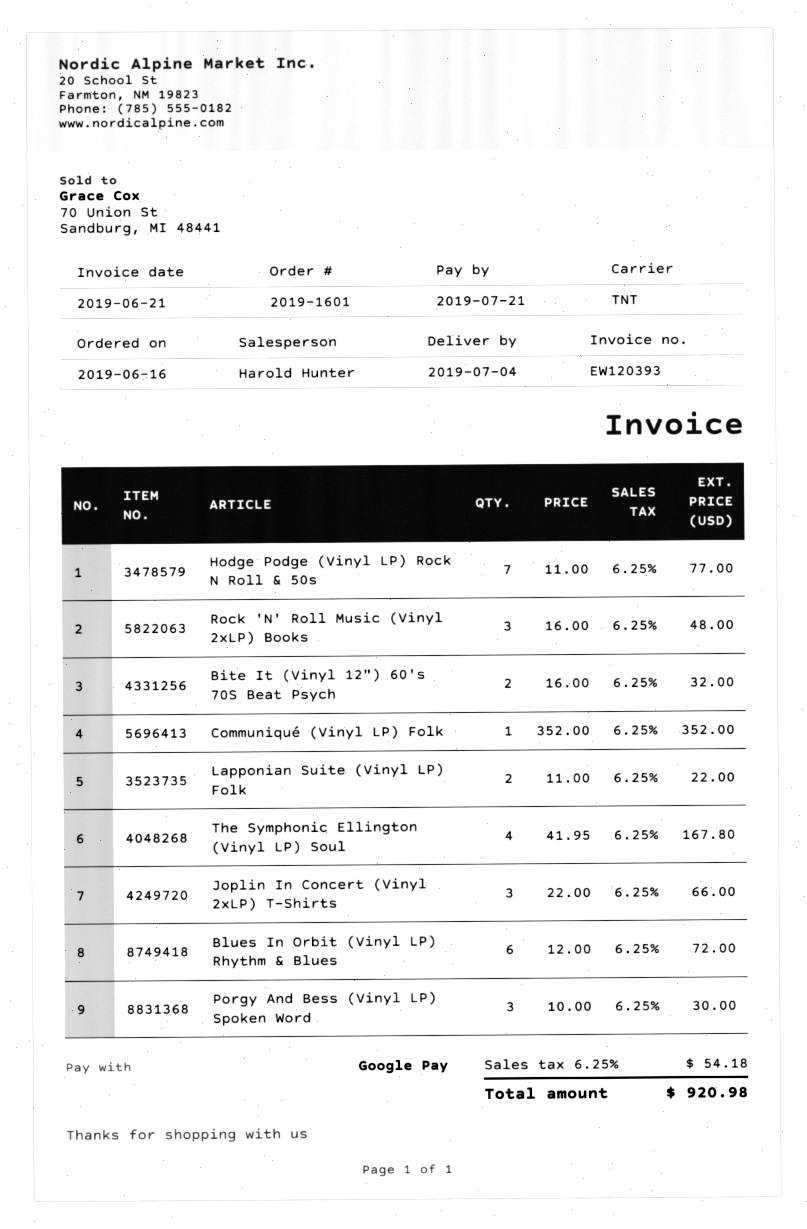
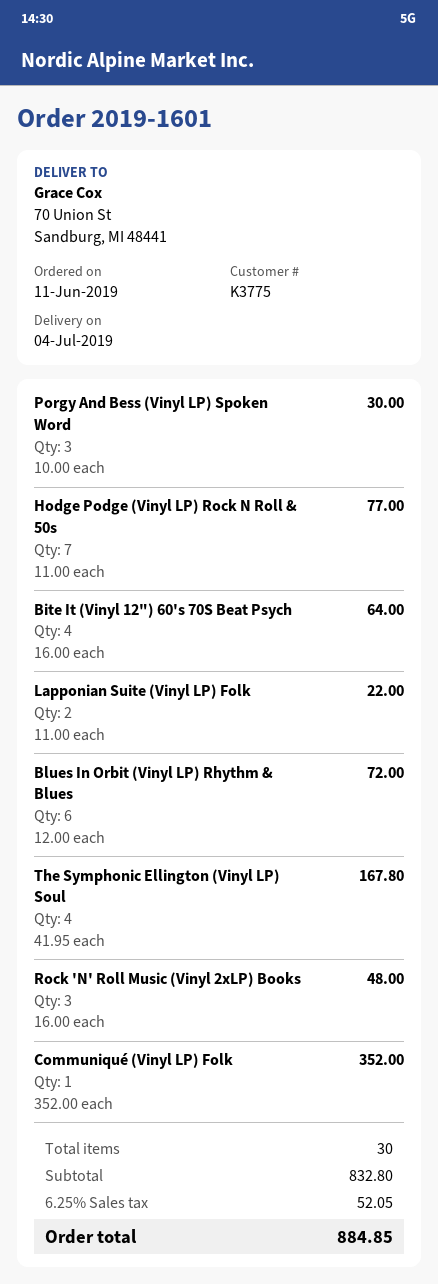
order date: 2019-06-16 -> 2019-06-11
Bite It (Vinyl 12") 60's 70S Beat Psych: 2 x 16.00 = 32.00 -> 4 x 16.00 = 64.00
Joplin In Concert (Vinyl 2xLP) T-Shirts: 3 x 22.00 = 66.00 -> none
tax: 6.25% = 54.18 -> 6.25% = 52.05
total: 920.98 -> 884.85

